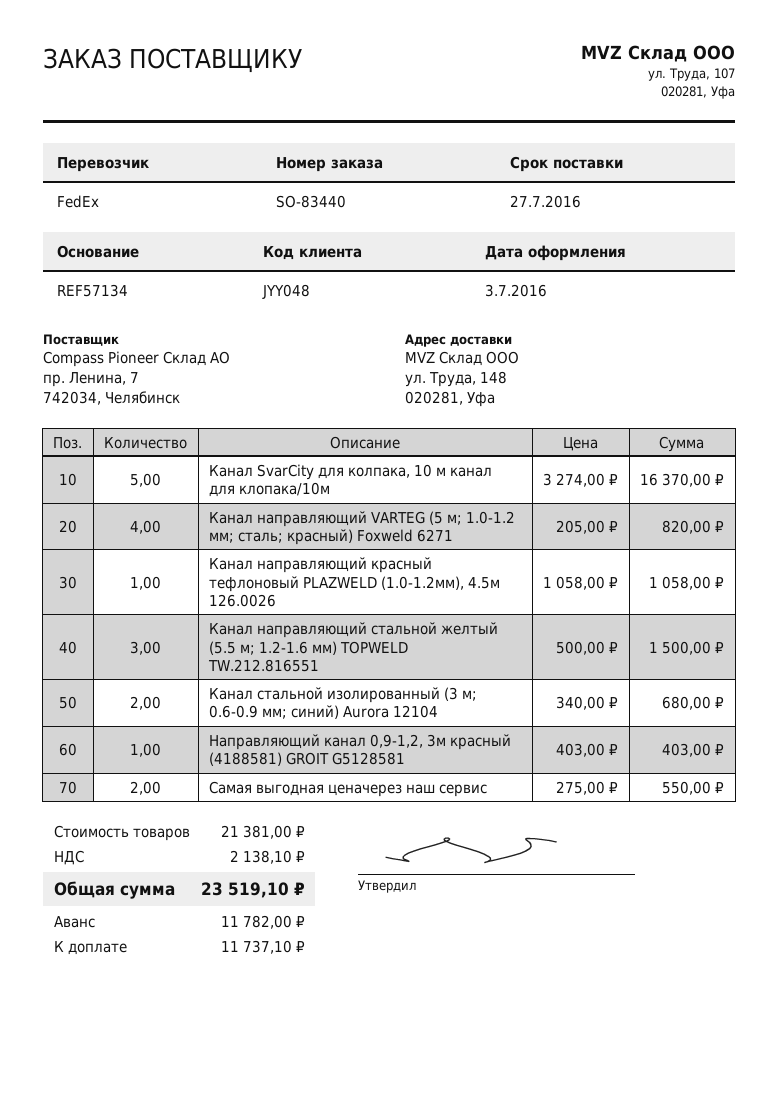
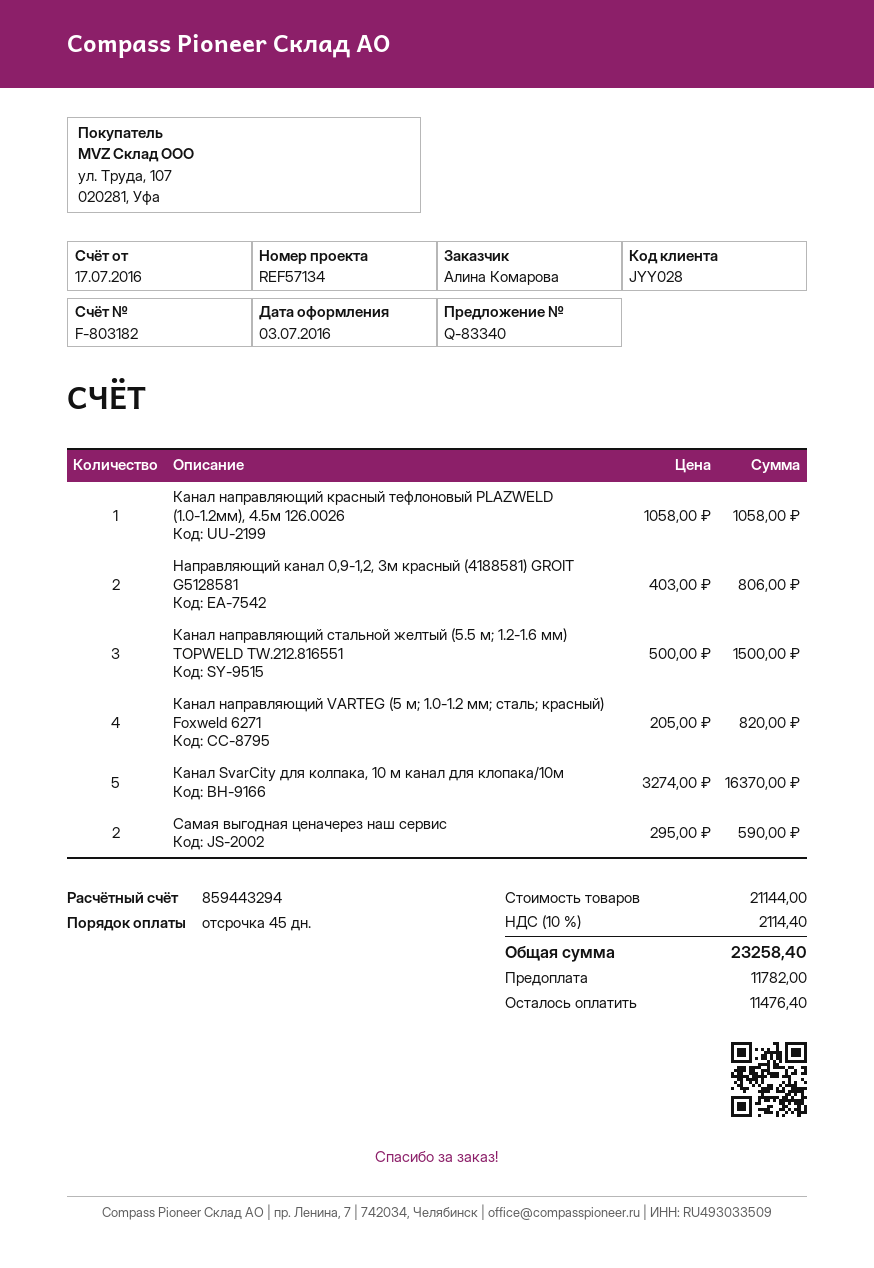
customer number: JYY048 -> JYY028
Канал стальной изолированный (3 м; 0.6-0.9 мм; синий) Aurora 12104: 2 x 340.00 = 680.00 -> none
Направляющий канал 0,9-1,2, 3м красный (4188581) GROIT G5128581: 1 x 403.00 = 403.00 -> 2 x 403.00 = 806.00
Самая выгодная ценачерез наш сервис: 2 x 275.00 = 550.00 -> 2 x 295.00 = 590.00
subtotal: 21381.00 -> 21144.00
tax: 2138.10 -> 2114.40
total: 23519.10 -> 23258.40
balance: 11737.10 -> 11476.40

